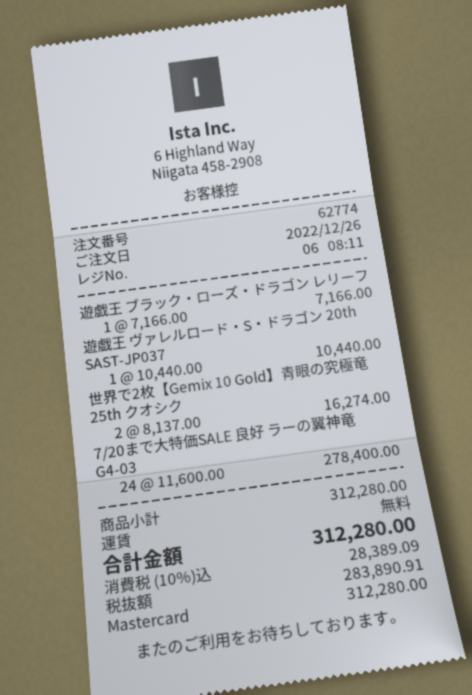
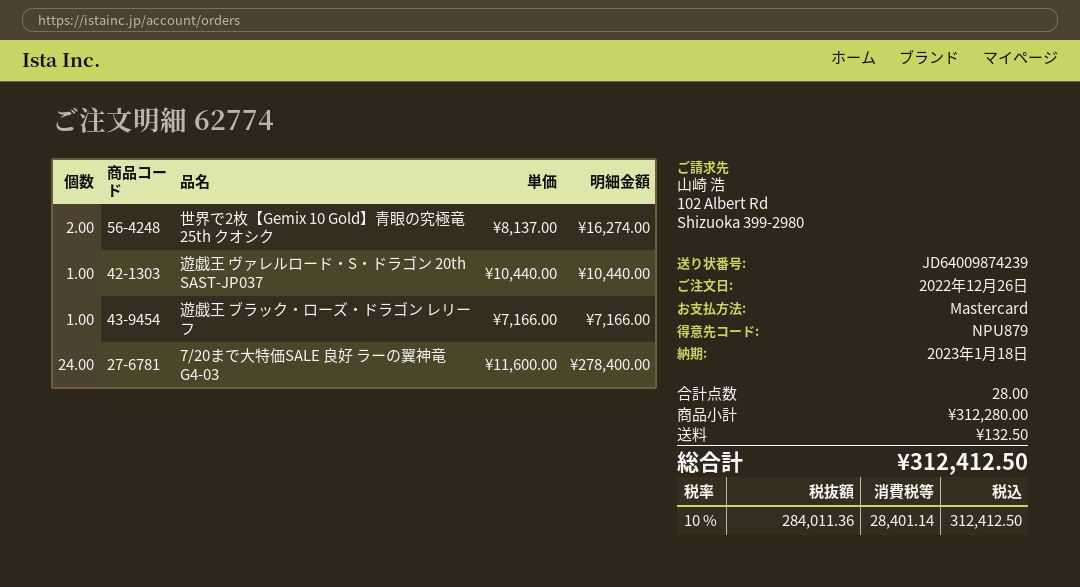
shipping: 0.00 -> 132.50
net: 283890.91 -> 284011.36
tax: 10% = 28389.09 -> 10% = 28401.14
total: 312280.00 -> 312412.50

